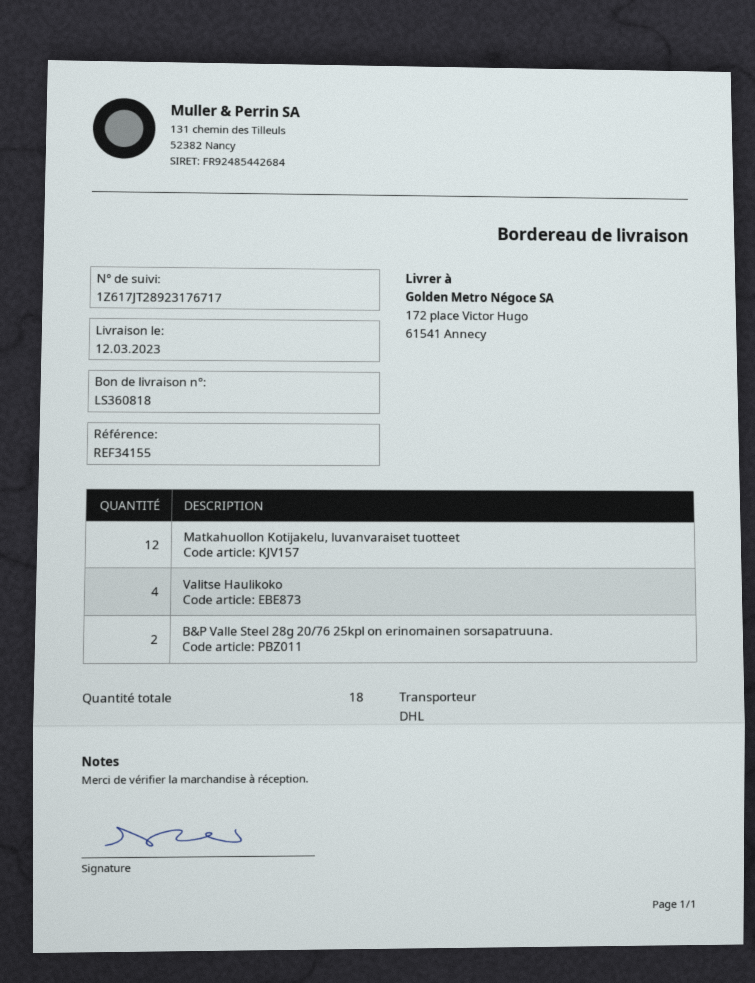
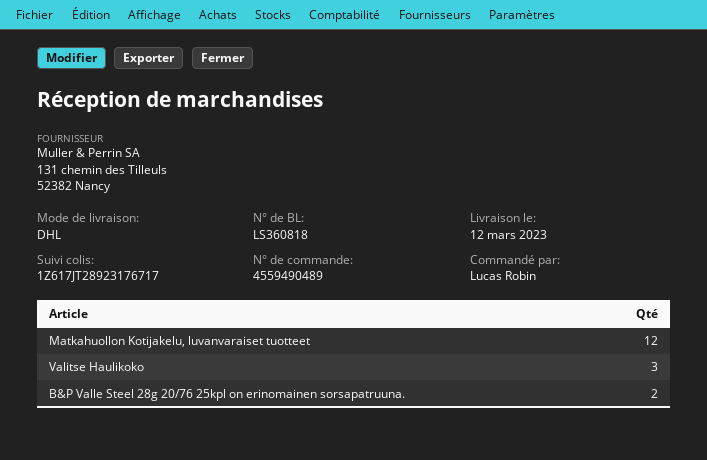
Valitse Haulikoko: 4 -> 3

